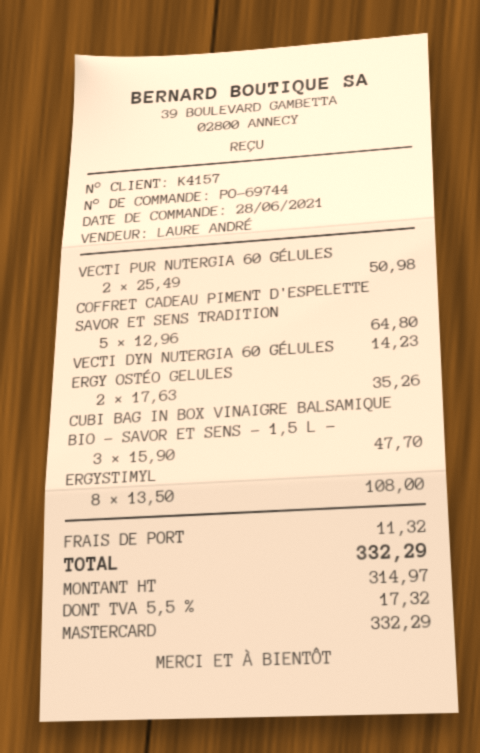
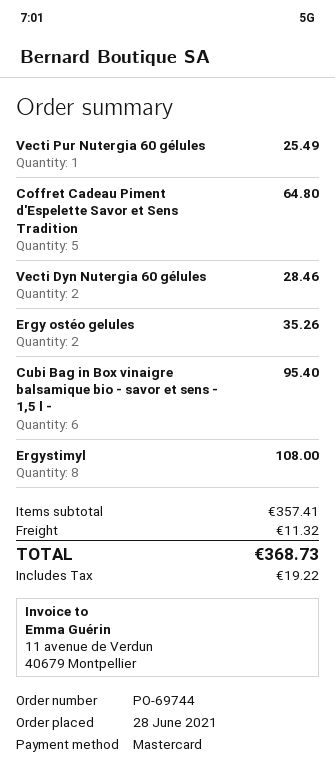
VECTI PUR NUTERGIA 60 GÉLULES: 2 for 50.98 -> 1 for 25.49
VECTI DYN NUTERGIA 60 GÉLULES: 1 for 14.23 -> 2 for 28.46
CUBI BAG IN BOX VINAIGRE BALSAMIQUE BIO - SAVOR ET SENS - 1,5 L -: 3 for 47.70 -> 6 for 95.40
tax: 17.32 -> 19.22
total: 332.29 -> 368.73

